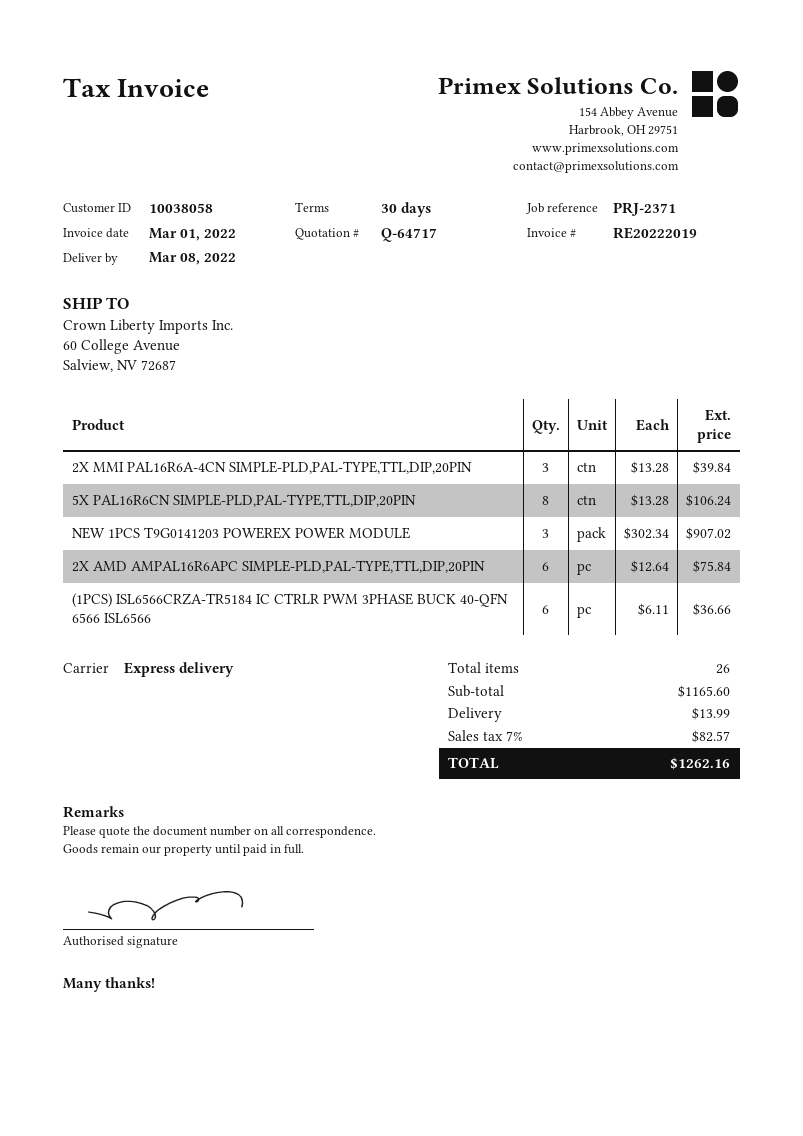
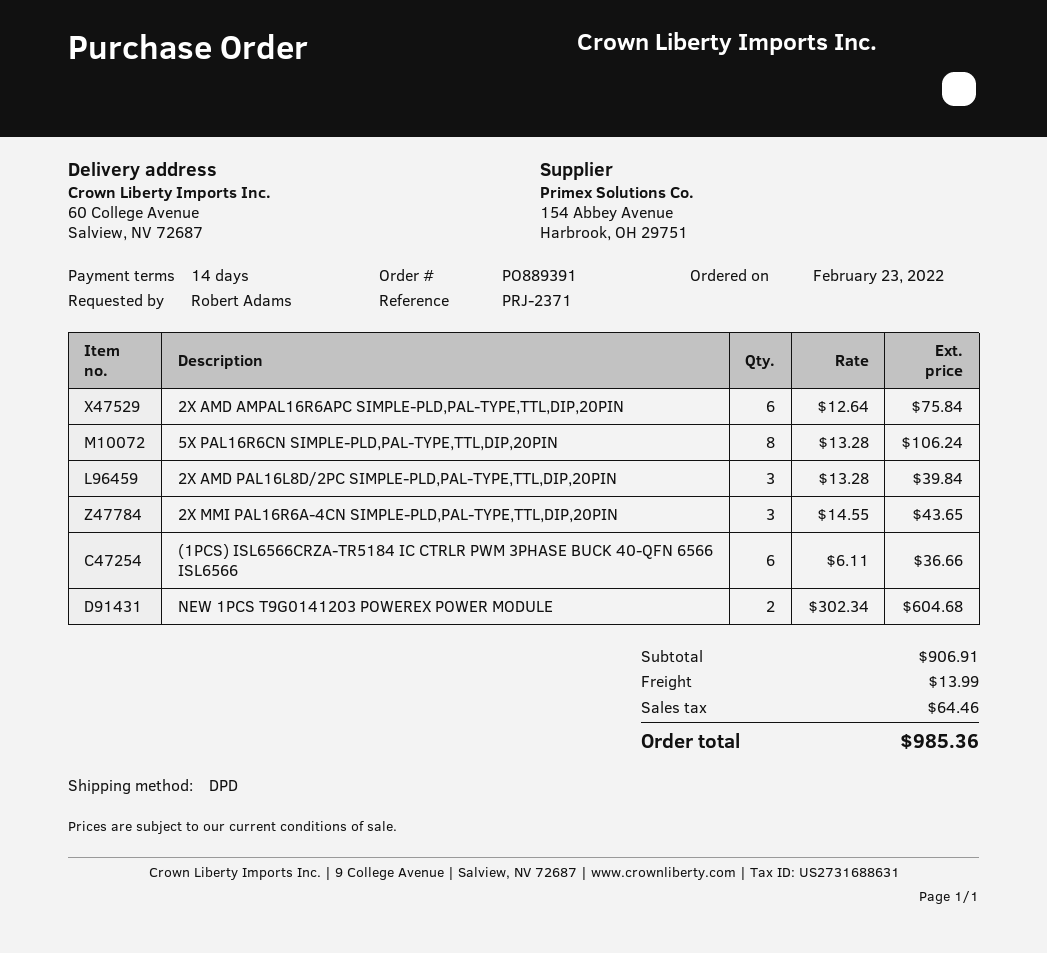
payment terms: 30 days -> 14 days
shipping method: express -> DPD
2X MMI PAL16R6A-4CN SIMPLE-PLD,PAL-TYPE,TTL,DIP,20PIN: 3 x 13.28 = 39.84 -> 3 x 14.55 = 43.65
NEW 1PCS T9G0141203 POWEREX POWER MODULE: 3 x 302.34 = 907.02 -> 2 x 302.34 = 604.68
2X AMD PAL16L8D/2PC SIMPLE-PLD,PAL-TYPE,TTL,DIP,20PIN: none -> 3 x 13.28 = 39.84
subtotal: 1165.60 -> 906.91
tax: 82.57 -> 64.46
total: 1262.16 -> 985.36

